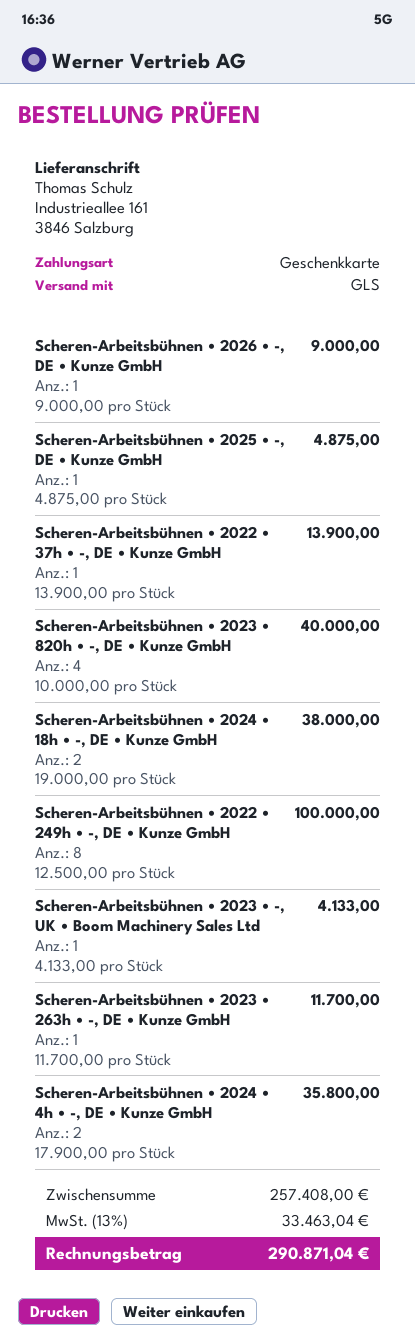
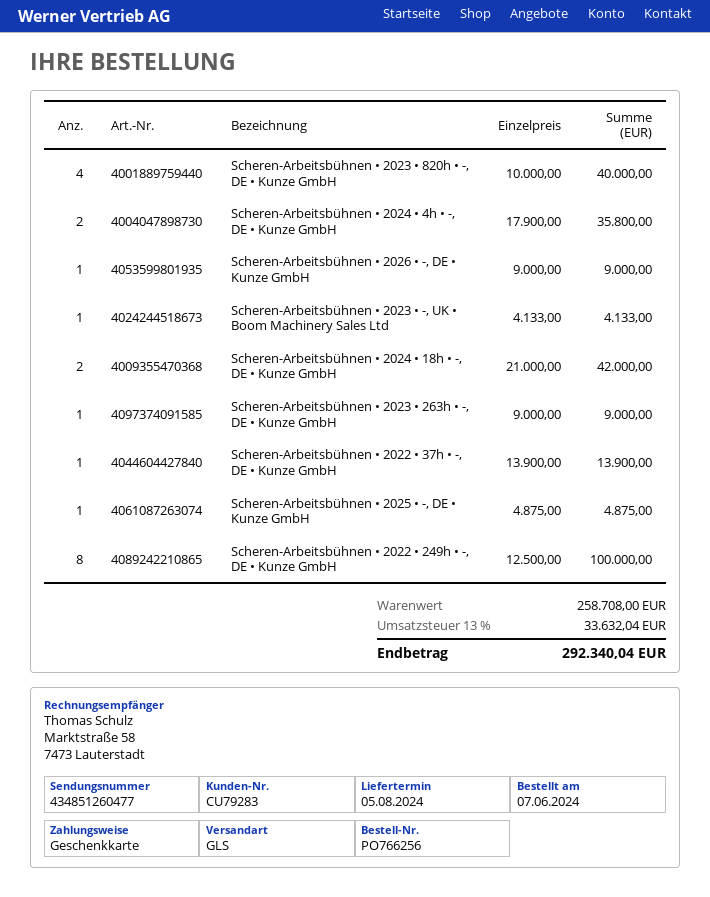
Scheren-Arbeitsbühnen • 2024 • 18h • -, DE • Kunze GmbH: 2 x 19000.00 = 38000.00 -> 2 x 21000.00 = 42000.00
Scheren-Arbeitsbühnen • 2023 • 263h • -, DE • Kunze GmbH: 1 x 11700.00 = 11700.00 -> 1 x 9000.00 = 9000.00
subtotal: 257408.00 -> 258708.00
tax: 13% = 33463.04 -> 13% = 33632.04
total: 290871.04 -> 292340.04

